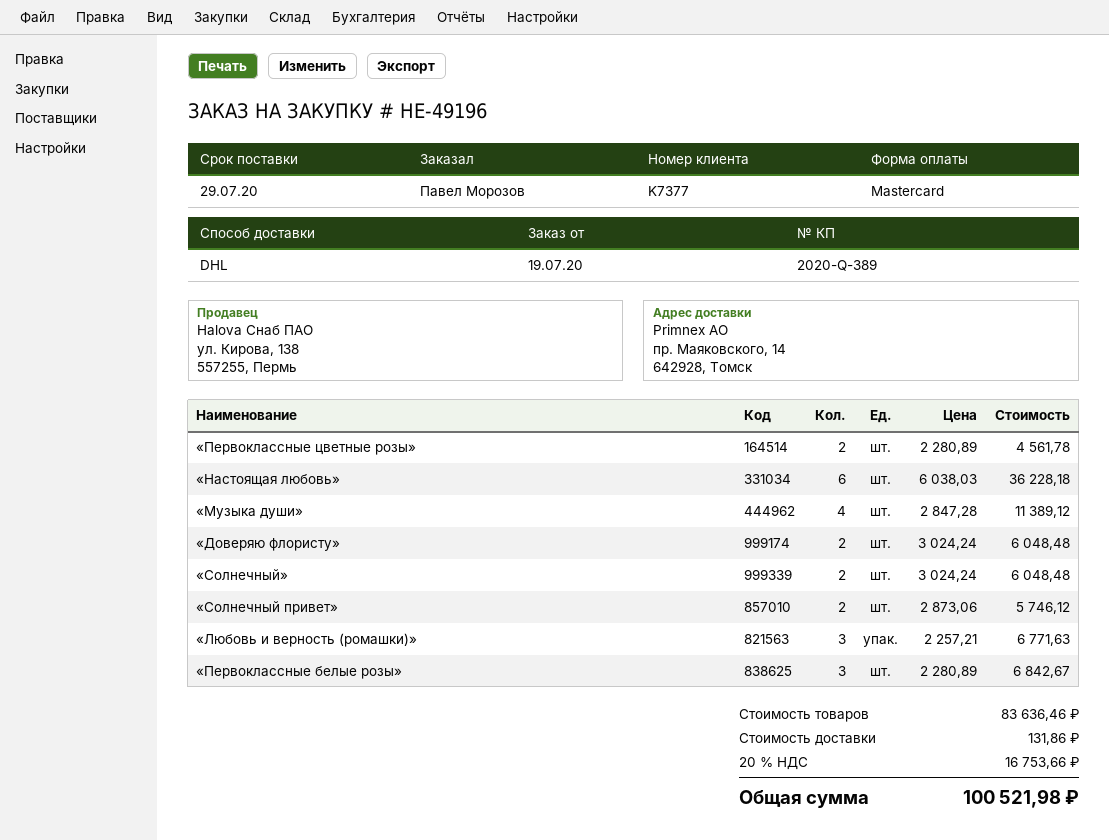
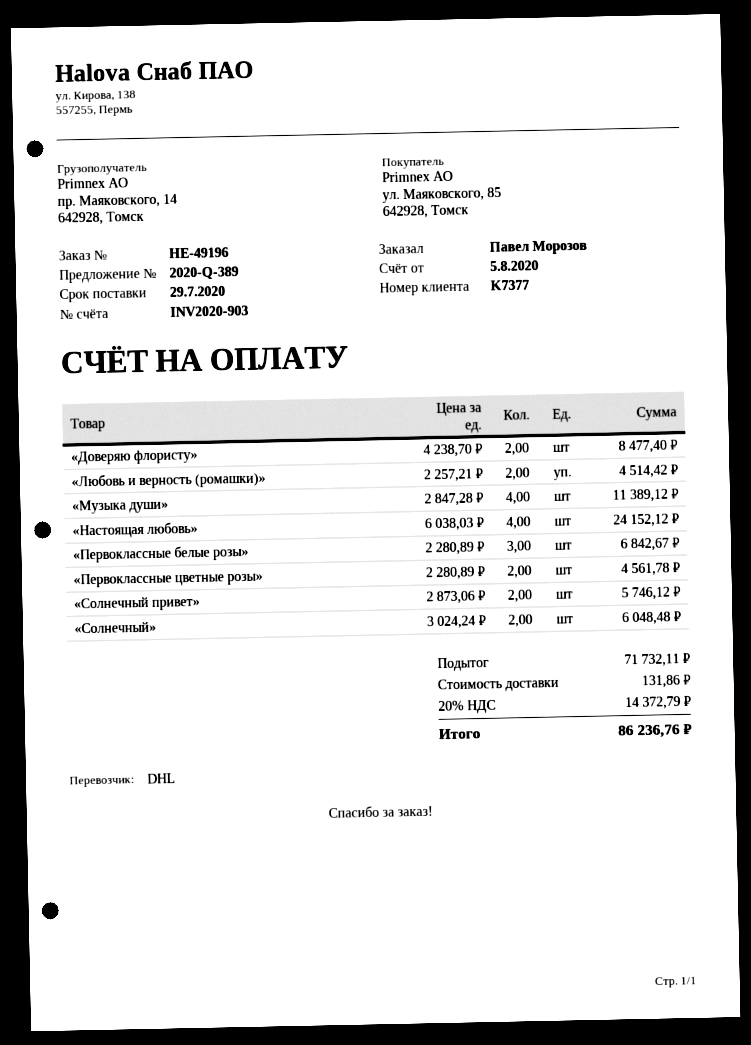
«Настоящая любовь»: 6 x 6038.03 = 36228.18 -> 4 x 6038.03 = 24152.12
«Доверяю флористу»: 2 x 3024.24 = 6048.48 -> 2 x 4238.70 = 8477.40
«Любовь и верность (ромашки)»: 3 x 2257.21 = 6771.63 -> 2 x 2257.21 = 4514.42
subtotal: 83636.46 -> 71732.11
tax: 20% = 16753.66 -> 20% = 14372.79
total: 100521.98 -> 86236.76

